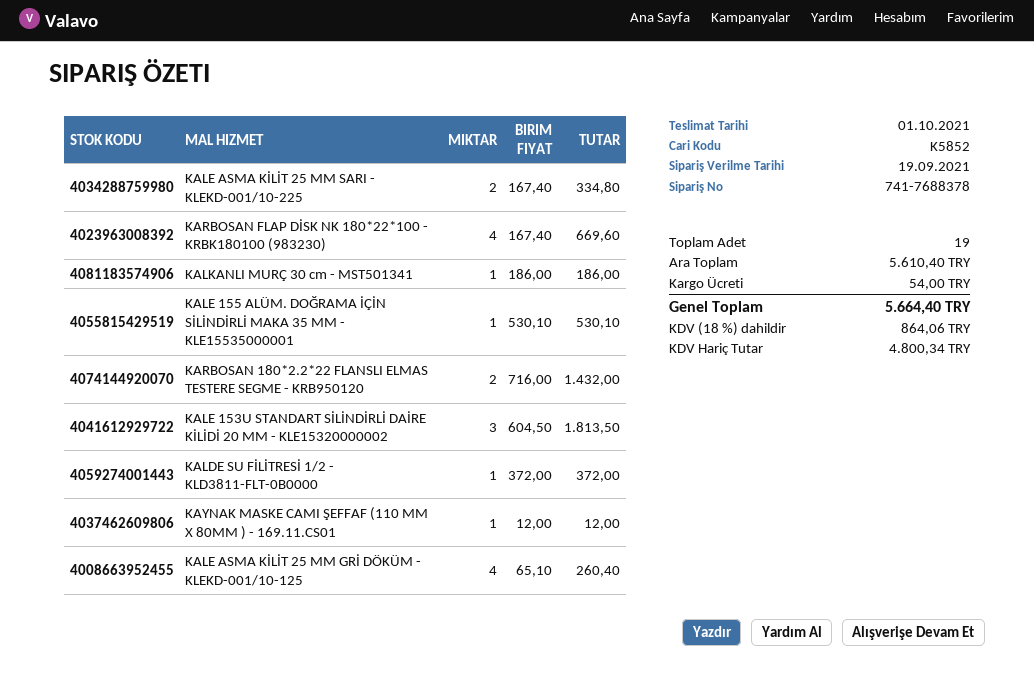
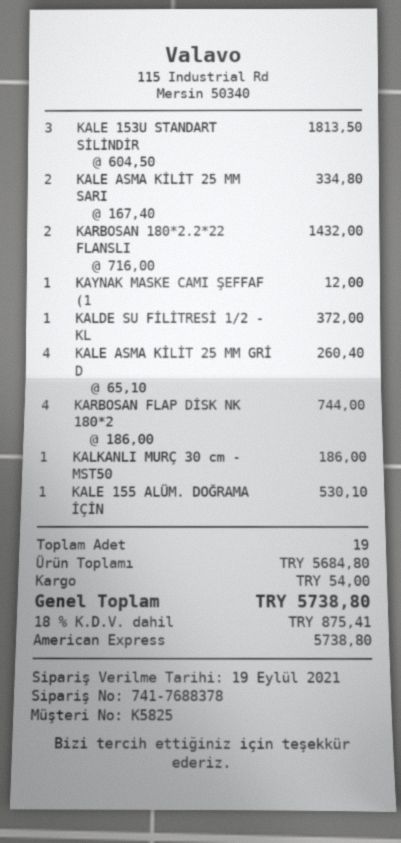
customer number: K5852 -> K5825
KARBOSAN FLAP DİSK NK 180*22*100 - KRBK180100 (983230): 4 x 167.40 = 669.60 -> 4 x 186.00 = 744.00
subtotal: 5610.40 -> 5684.80
tax: 18% = 864.06 -> 18% = 875.41
total: 5664.40 -> 5738.80

